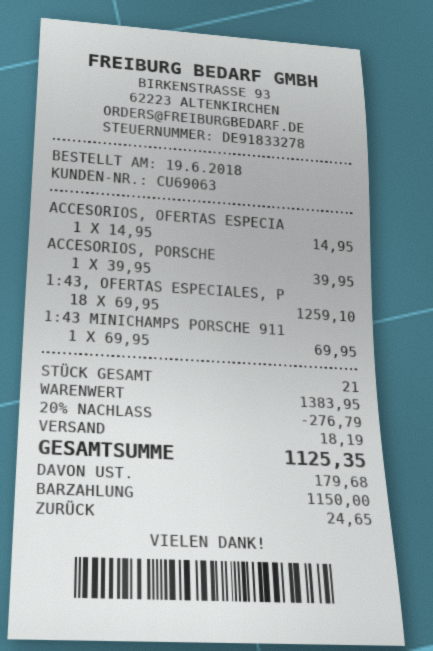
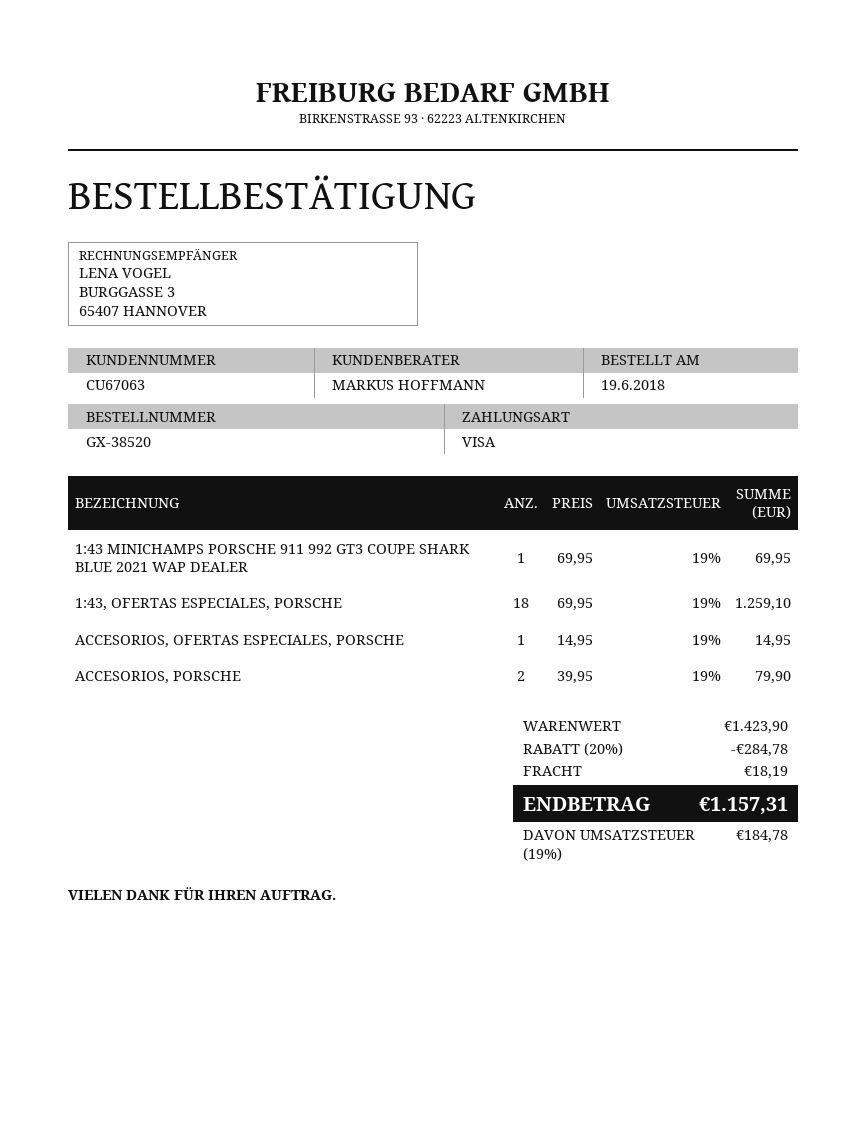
customer number: CU69063 -> CU67063
payment method: cash -> Visa
ACCESORIOS, PORSCHE: 1 x 39.95 = 39.95 -> 2 x 39.95 = 79.90
subtotal: 1383.95 -> 1423.90
discount: 20% = 276.79 -> 20% = 284.78
tax: 179.68 -> 184.78
total: 1125.35 -> 1157.31

